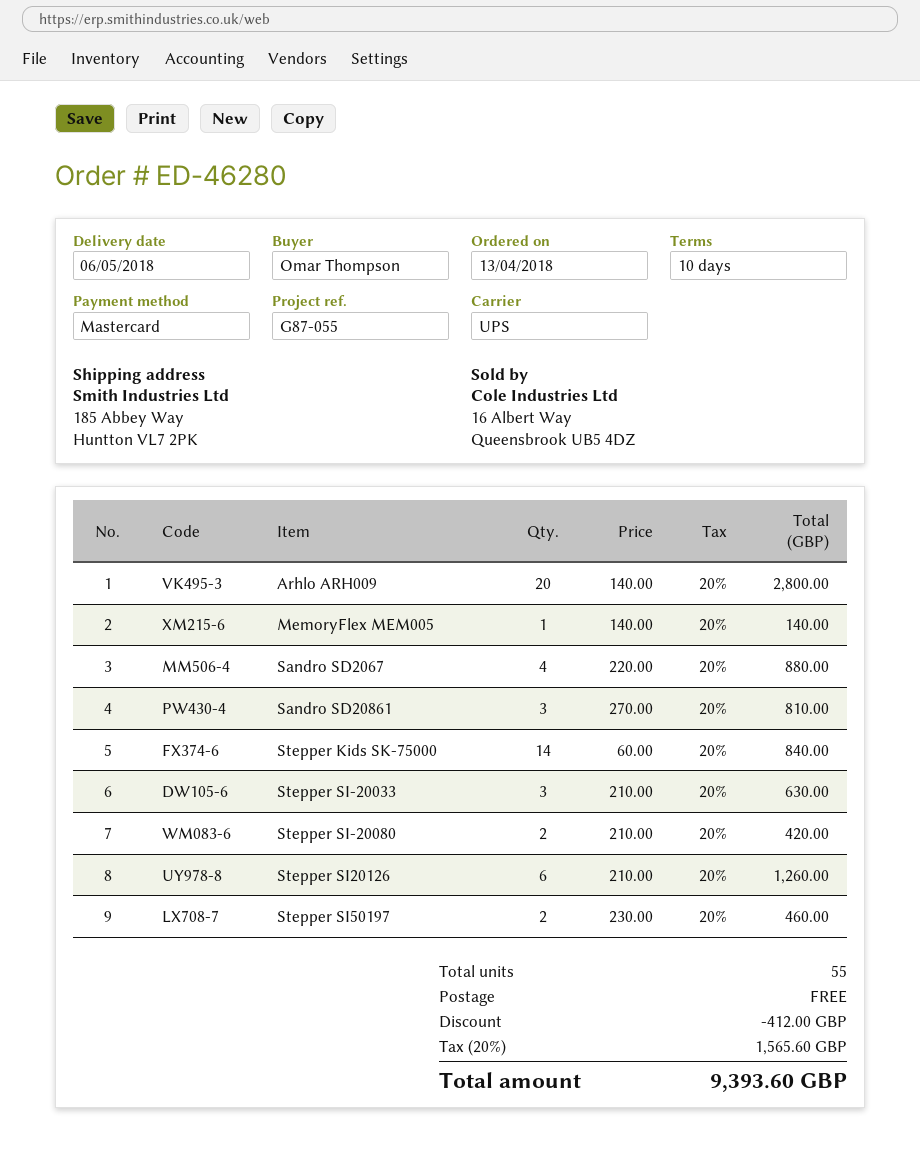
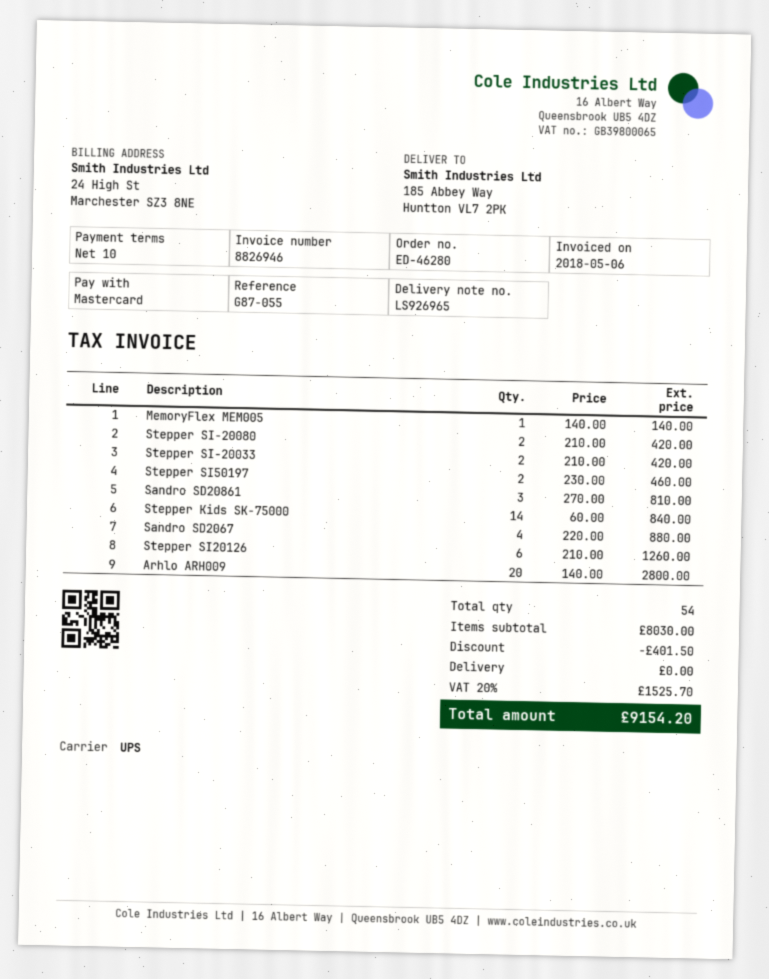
Stepper SI-20033: 3 x 210.00 = 630.00 -> 2 x 210.00 = 420.00
total quantity: 55 -> 54
discount: 412.00 -> 401.50
tax: 20% = 1565.60 -> 20% = 1525.70
total: 9393.60 -> 9154.20

